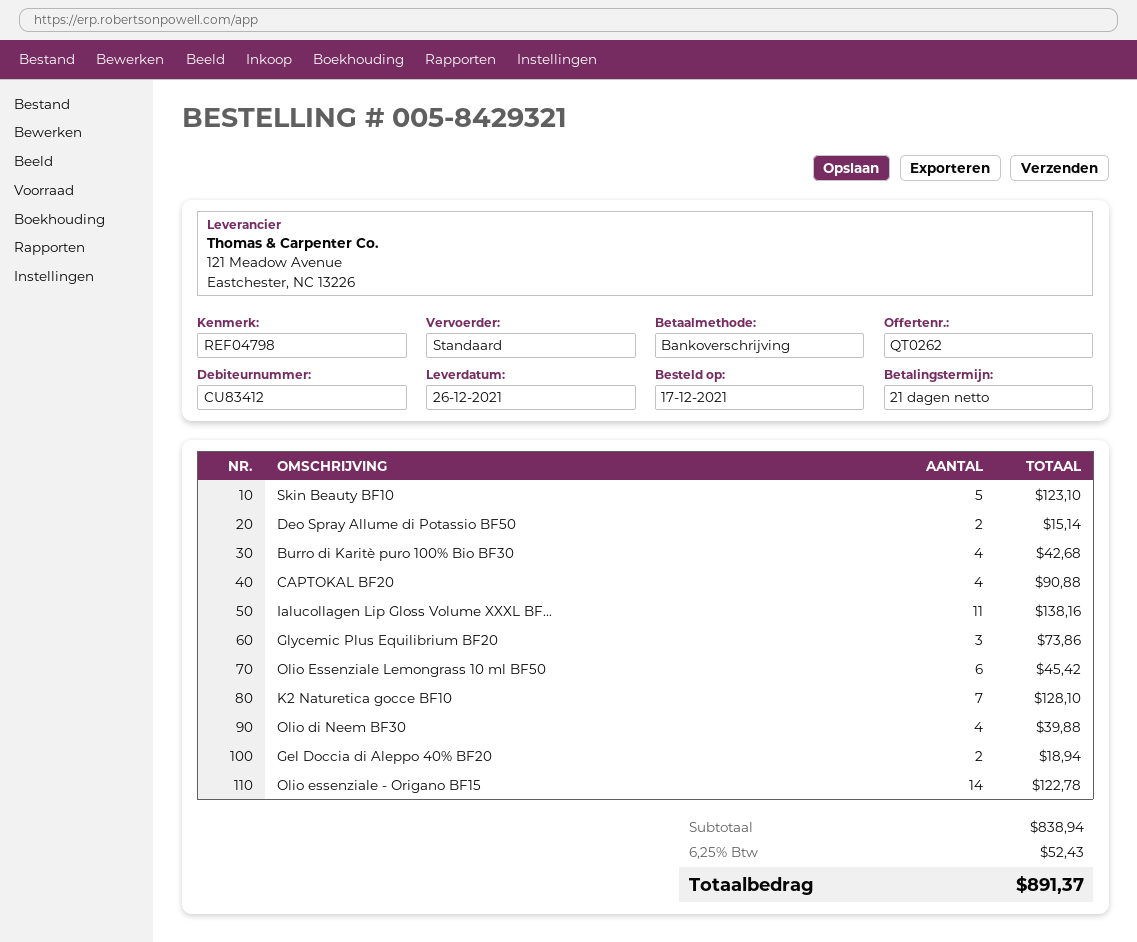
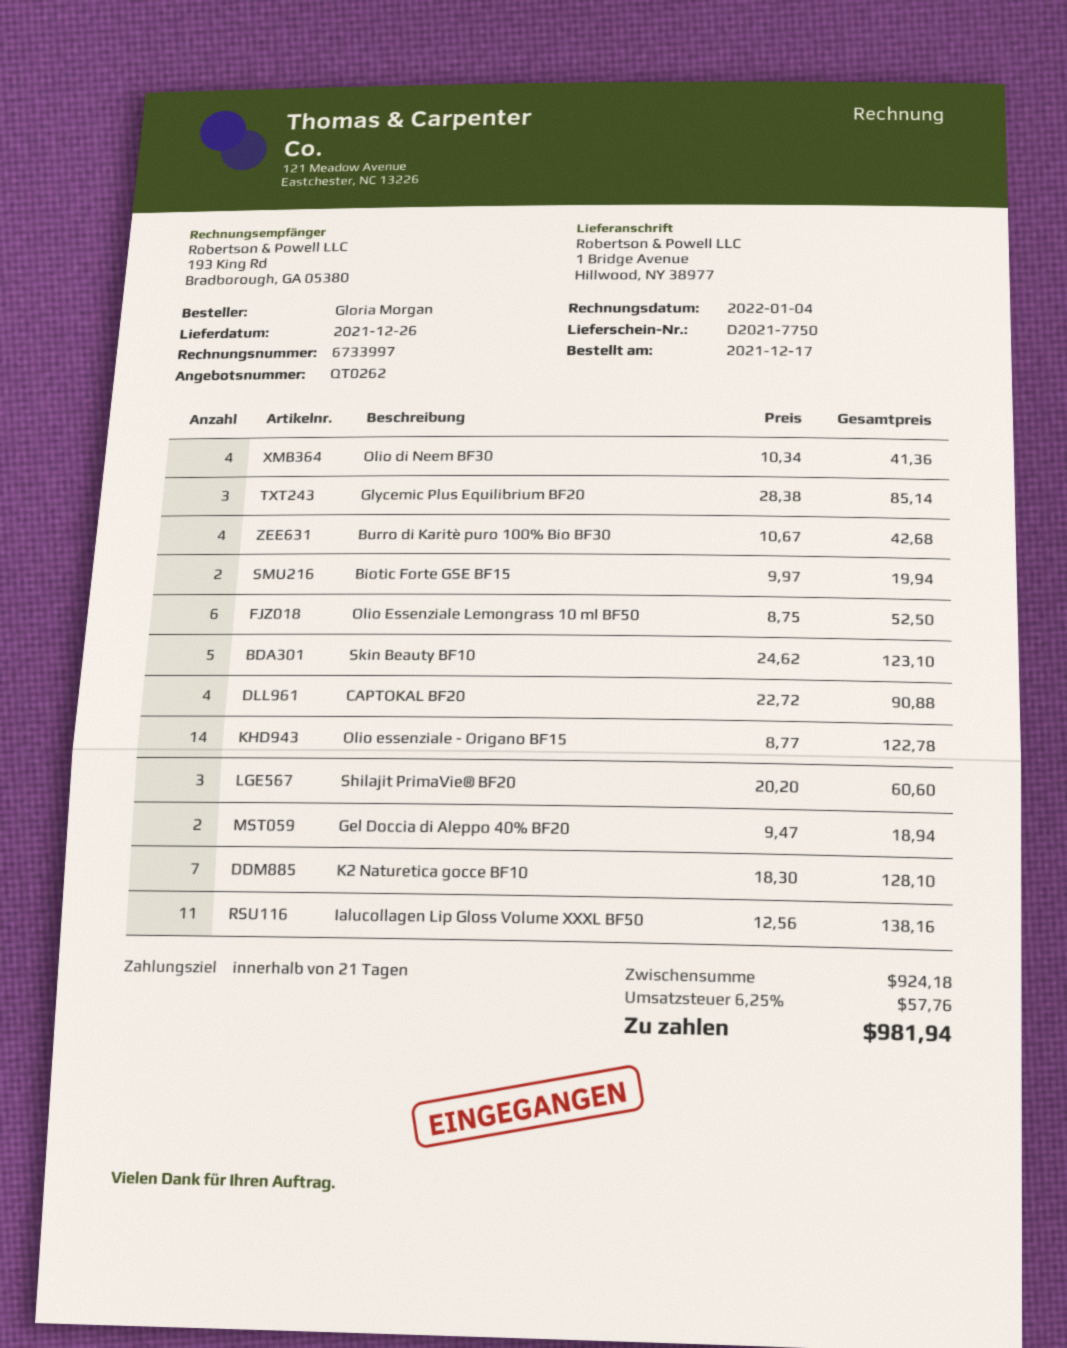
Deo Spray Allume di Potassio BF50: 2 for 15.14 -> none
Glycemic Plus Equilibrium BF20: 3 for 73.86 -> 3 for 85.14
Olio Essenziale Lemongrass 10 ml BF50: 6 for 45.42 -> 6 for 52.50
Olio di Neem BF30: 4 for 39.88 -> 4 for 41.36
Biotic Forte GSE BF15: none -> 2 for 19.94
Shilajit PrimaVie® BF20: none -> 3 for 60.60
subtotal: 838.94 -> 924.18
tax: 6.25% = 52.43 -> 6.25% = 57.76
total: 891.37 -> 981.94

